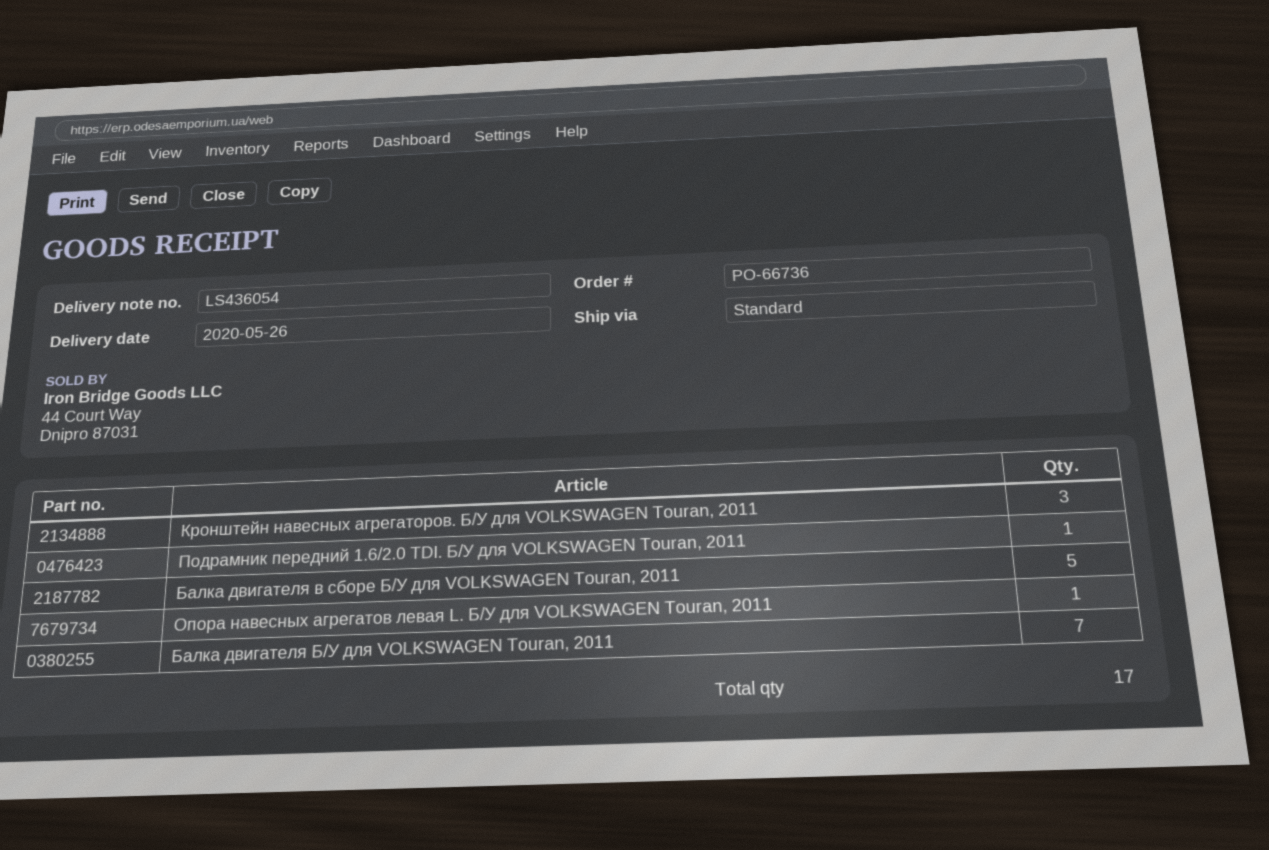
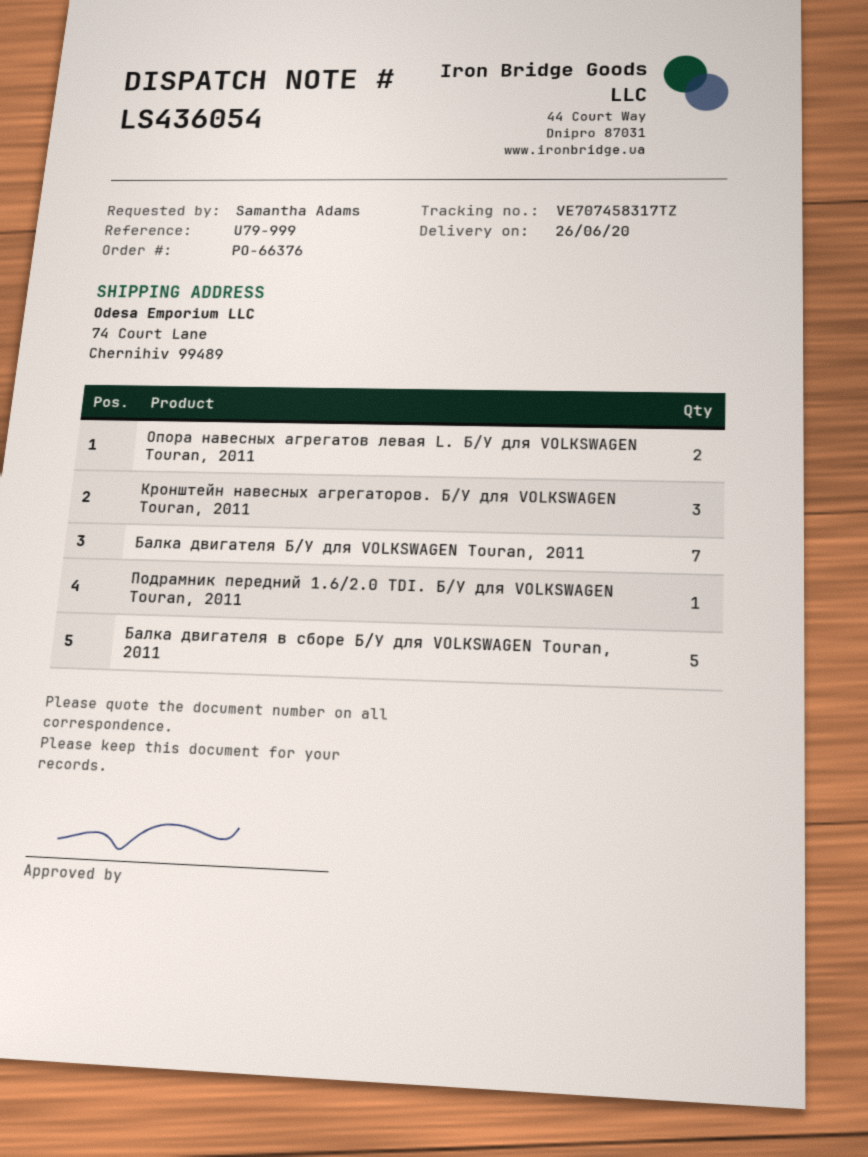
order number: PO-66736 -> PO-66376
delivery date: 2020-05-26 -> 2020-06-26
Опора навесных агрегатов левая L. Б/У для VOLKSWAGEN Touran, 2011: 1 -> 2

